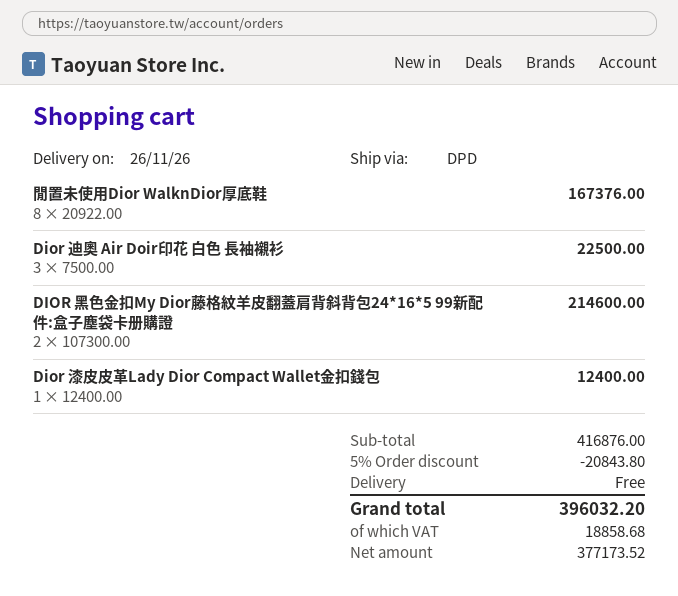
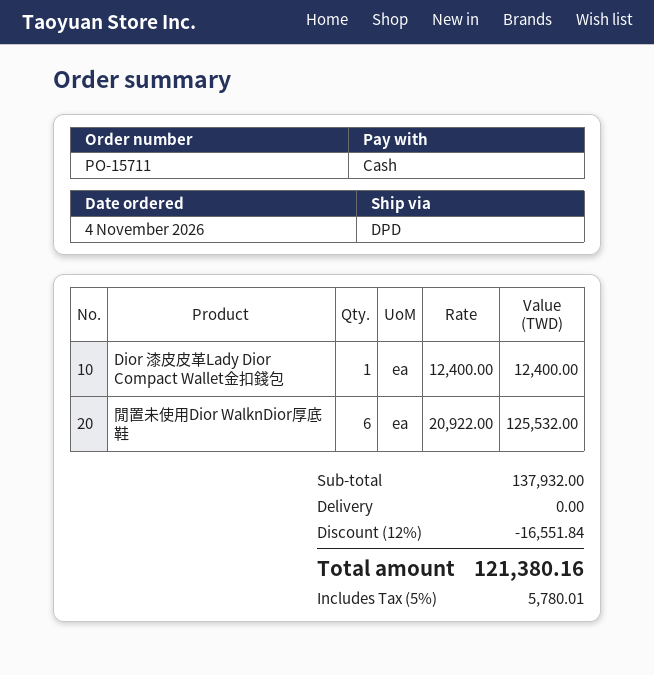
閒置未使用Dior WalknDior厚底鞋: 8 x 20922.00 = 167376.00 -> 6 x 20922.00 = 125532.00
Dior 迪奧 Air Doir印花 白色 長袖襯衫: 3 x 7500.00 = 22500.00 -> none
DIOR 黑色金扣My Dior藤格紋羊皮翻蓋肩背斜背包24*16*5 99新配件:盒子塵袋卡册購證: 2 x 107300.00 = 214600.00 -> none
subtotal: 416876.00 -> 137932.00
discount: 5% = 20843.80 -> 12% = 16551.84
tax: 18858.68 -> 5780.01
total: 396032.20 -> 121380.16

